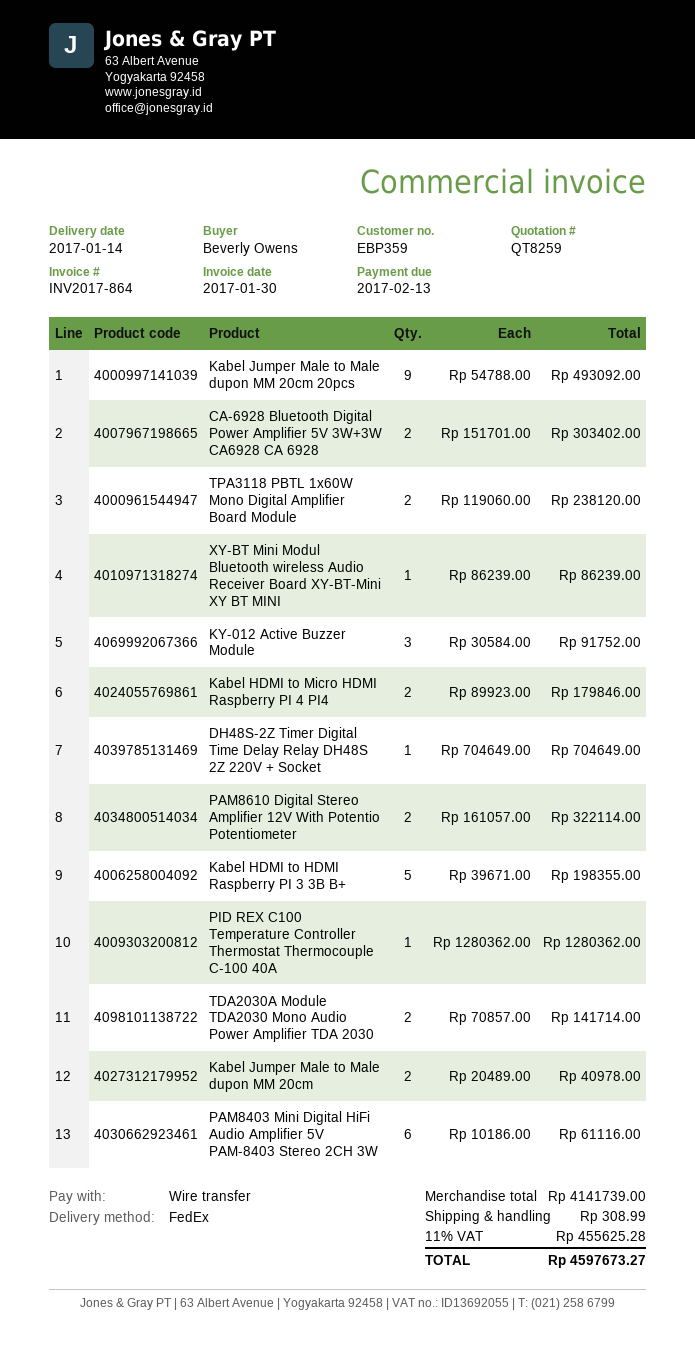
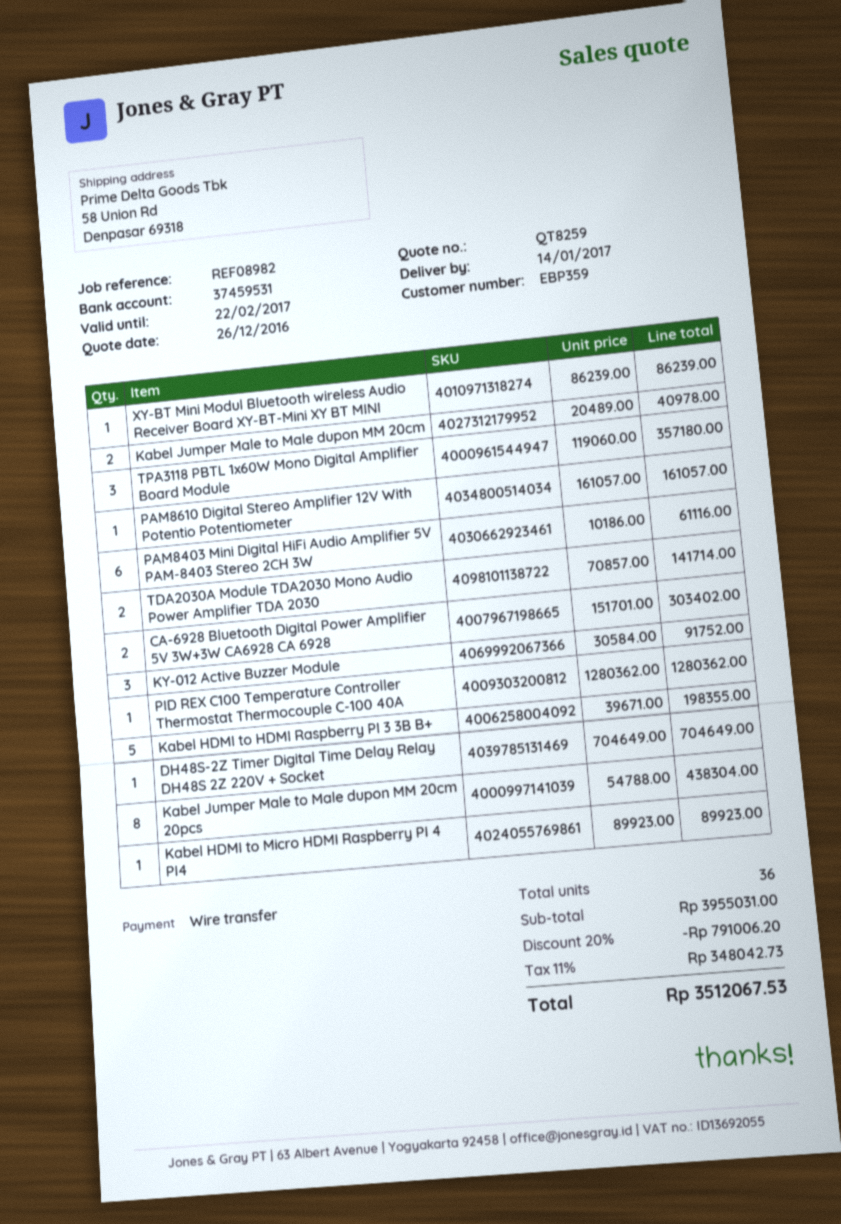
Kabel Jumper Male to Male dupon MM 20cm 20pcs: 9 x 54788.00 = 493092.00 -> 8 x 54788.00 = 438304.00
TPA3118 PBTL 1x60W Mono Digital Amplifier Board Module: 2 x 119060.00 = 238120.00 -> 3 x 119060.00 = 357180.00
Kabel HDMI to Micro HDMI Raspberry PI 4 PI4: 2 x 89923.00 = 179846.00 -> 1 x 89923.00 = 89923.00
PAM8610 Digital Stereo Amplifier 12V With Potentio Potentiometer: 2 x 161057.00 = 322114.00 -> 1 x 161057.00 = 161057.00
subtotal: 4141739.00 -> 3955031.00
discount: none -> 20% = 791006.20
shipping: 308.99 -> none
tax: 11% = 455625.28 -> 11% = 348042.73
total: 4597673.27 -> 3512067.53

